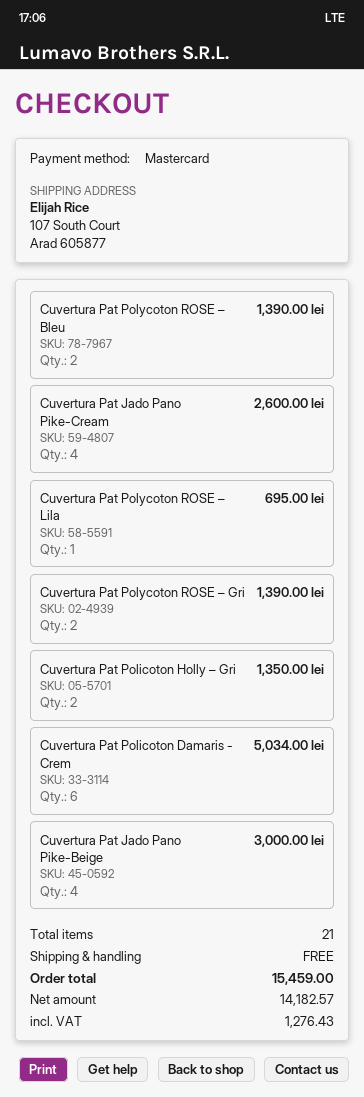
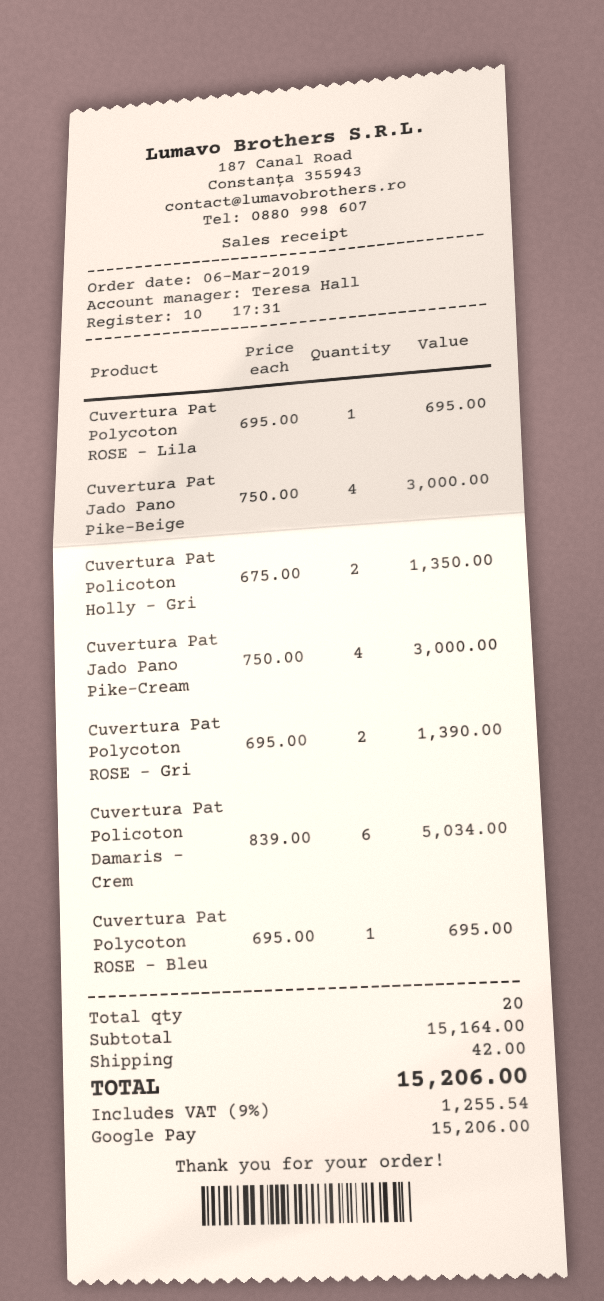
payment method: Mastercard -> Google Pay
Cuvertura Pat Polycoton ROSE – Bleu: 2 for 1390.00 -> 1 for 695.00
Cuvertura Pat Jado Pano Pike-Cream: 4 for 2600.00 -> 4 for 3000.00
total quantity: 21 -> 20
shipping: 0.00 -> 42.00
tax: 1276.43 -> 1255.54
total: 15459.00 -> 15206.00

